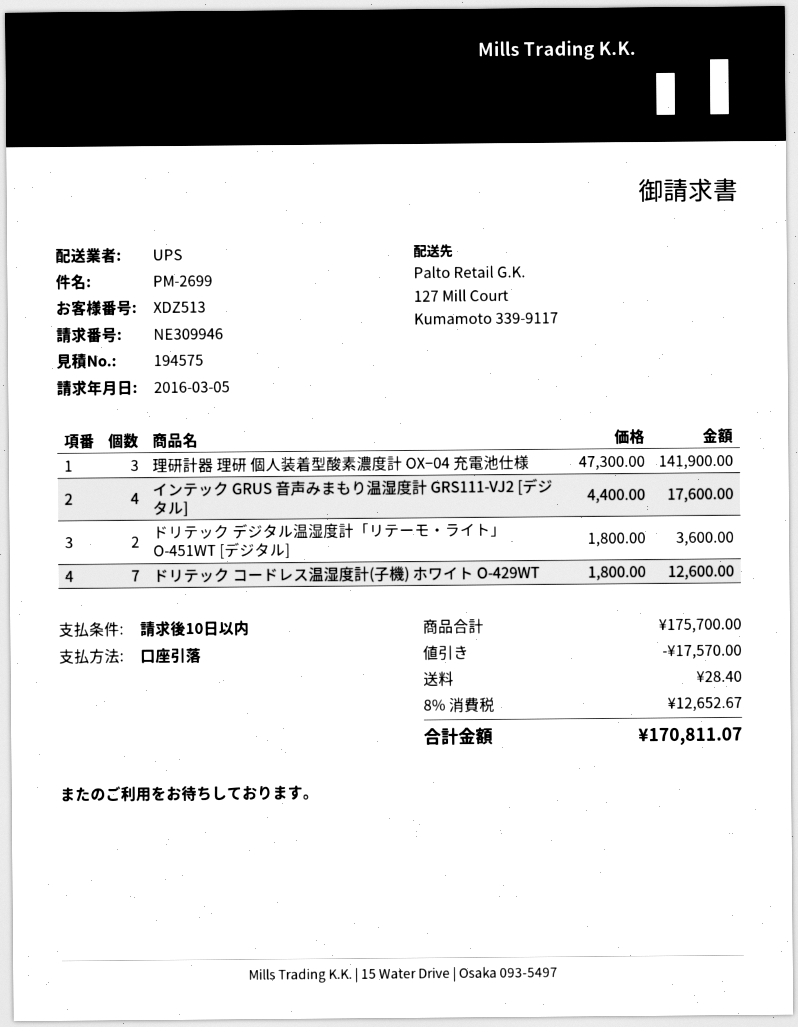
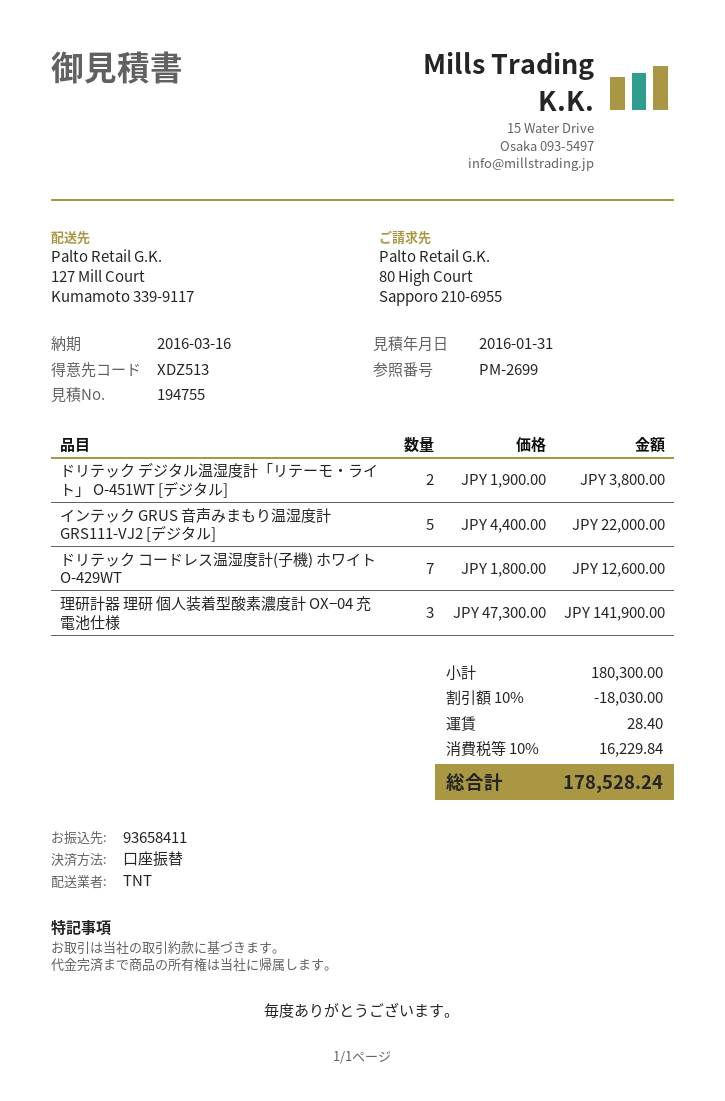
quote number: 194575 -> 194755
shipping method: UPS -> TNT
インテック GRUS 音声みまもり温湿度計 GRS111-VJ2 [デジタル]: 4 x 4400.00 = 17600.00 -> 5 x 4400.00 = 22000.00
ドリテック デジタル温湿度計「リテーモ・ライト」 O-451WT [デジタル]: 2 x 1800.00 = 3600.00 -> 2 x 1900.00 = 3800.00
subtotal: 175700.00 -> 180300.00
discount: 17570.00 -> 18030.00
tax: 8% = 12652.67 -> 10% = 16229.84
total: 170811.07 -> 178528.24

